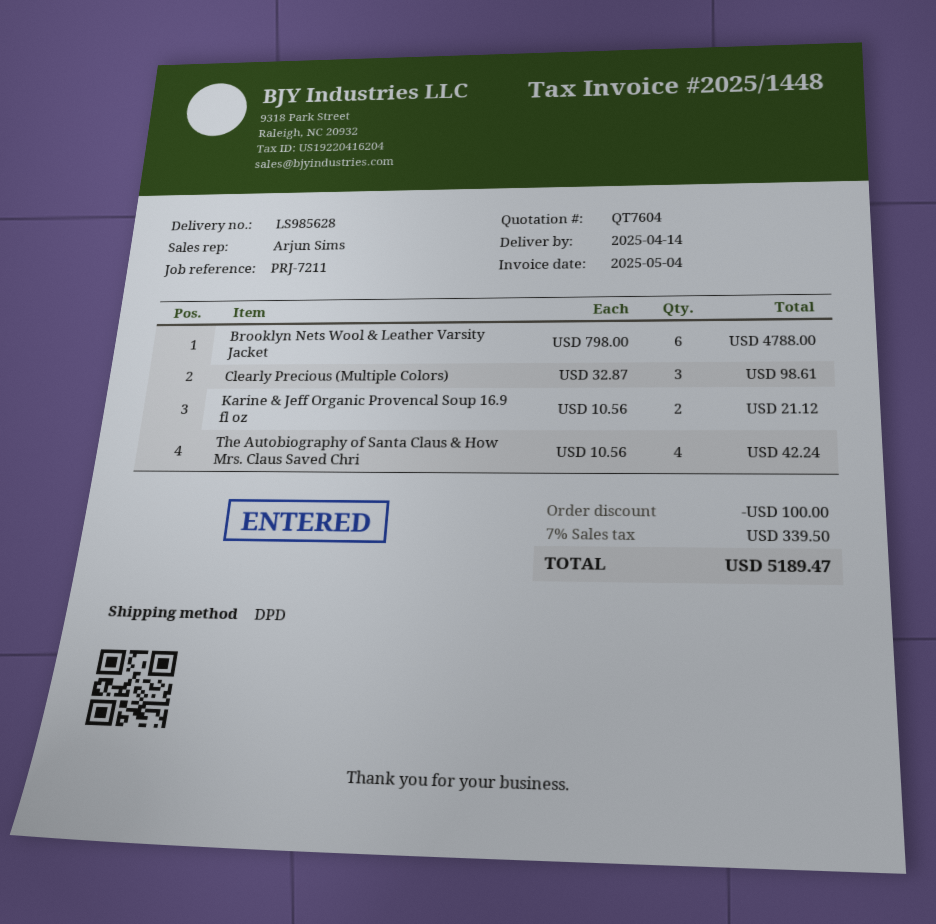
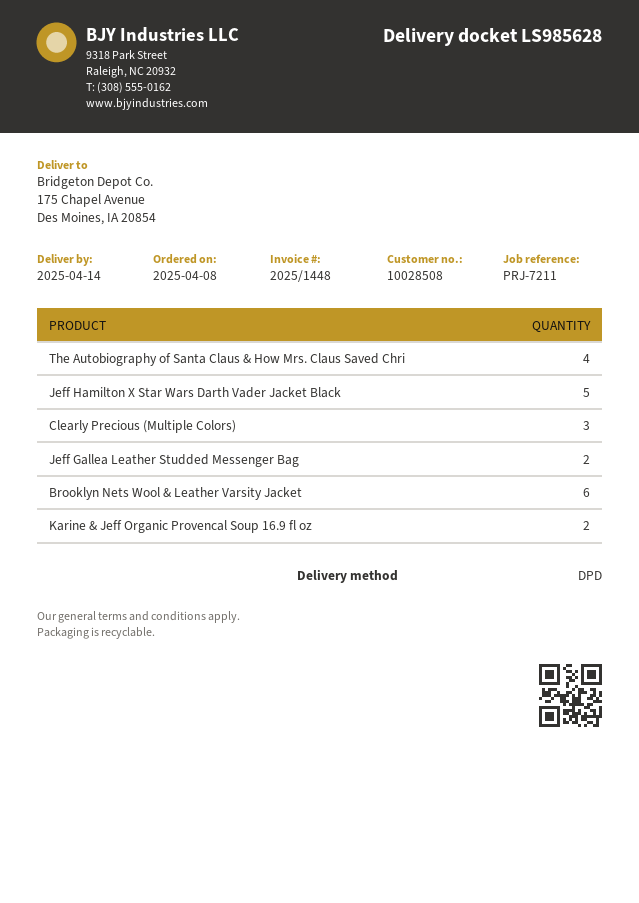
Jeff Hamilton X Star Wars Darth Vader Jacket Black: none -> 5
Jeff Gallea Leather Studded Messenger Bag: none -> 2

